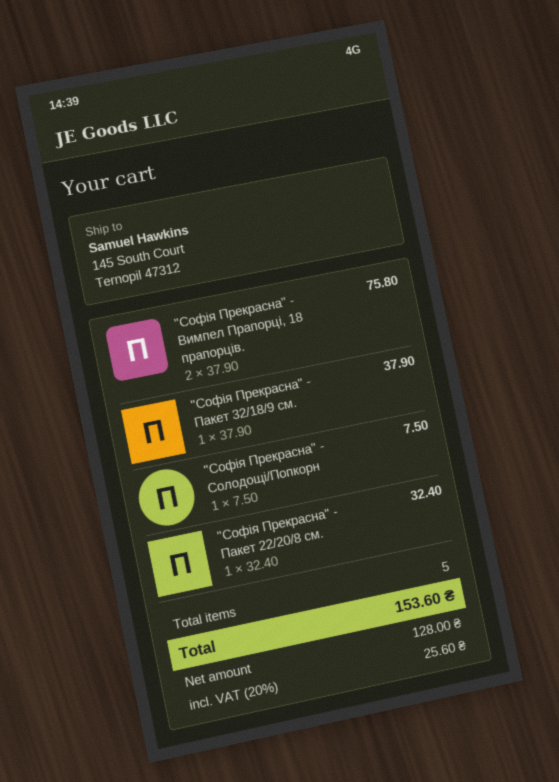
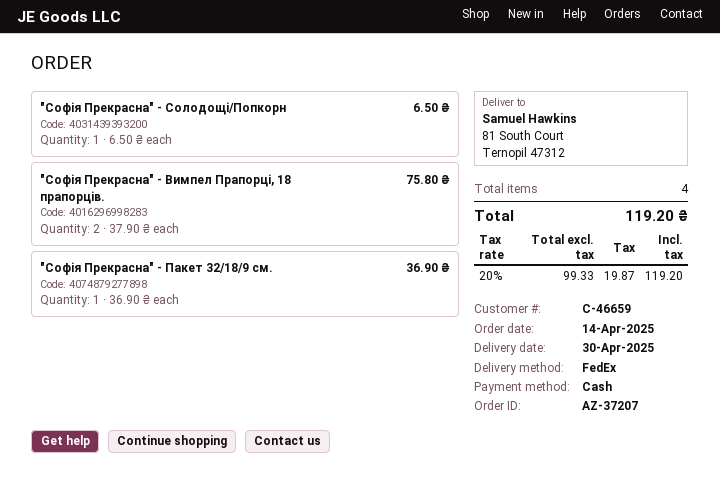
ship to: 145 South Court, Ternopil 47312 -> 81 South Court, Ternopil 47312
"Софія Прекрасна" - Пакет 32/18/9 см.: 1 x 37.90 = 37.90 -> 1 x 36.90 = 36.90
"Софія Прекрасна" - Солодощі/Попкорн: 1 x 7.50 = 7.50 -> 1 x 6.50 = 6.50
"Софія Прекрасна" - Пакет 22/20/8 см.: 1 x 32.40 = 32.40 -> none
total quantity: 5 -> 4
net: 128.00 -> 99.33
tax: 20% = 25.60 -> 20% = 19.87
total: 153.60 -> 119.20

